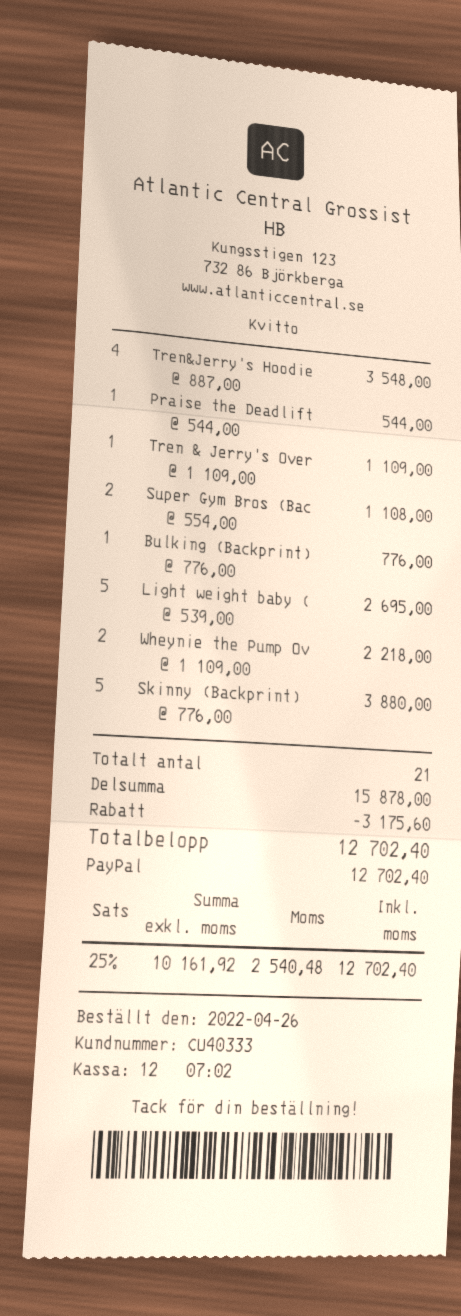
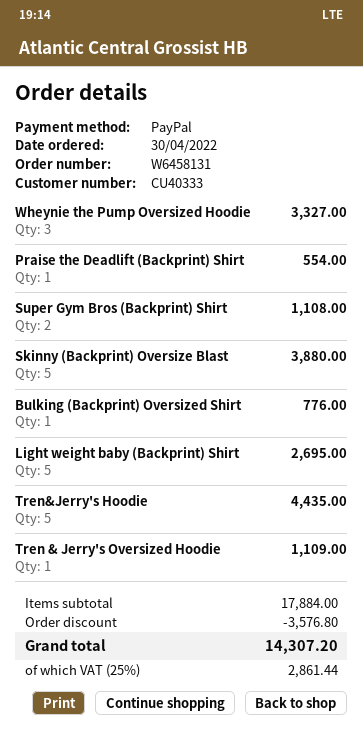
order date: 2022-04-26 -> 2022-04-30
Tren&Jerry's Hoodie: 4 for 3548.00 -> 5 for 4435.00
Praise the Deadlift: 1 for 544.00 -> 1 for 554.00
Wheynie the Pump Ov: 2 for 2218.00 -> 3 for 3327.00
subtotal: 15878.00 -> 17884.00
discount: 3175.60 -> 3576.80
tax: 25% = 2540.48 -> 25% = 2861.44
total: 12702.40 -> 14307.20

